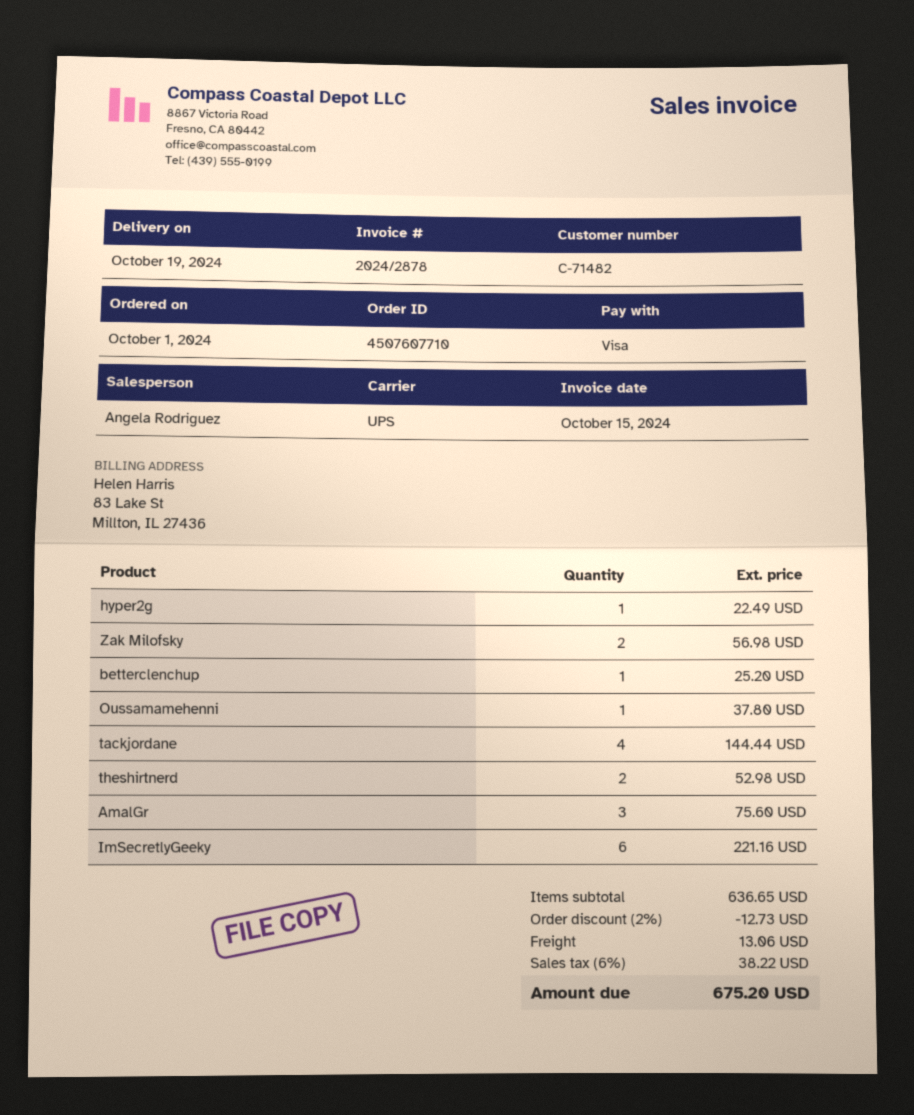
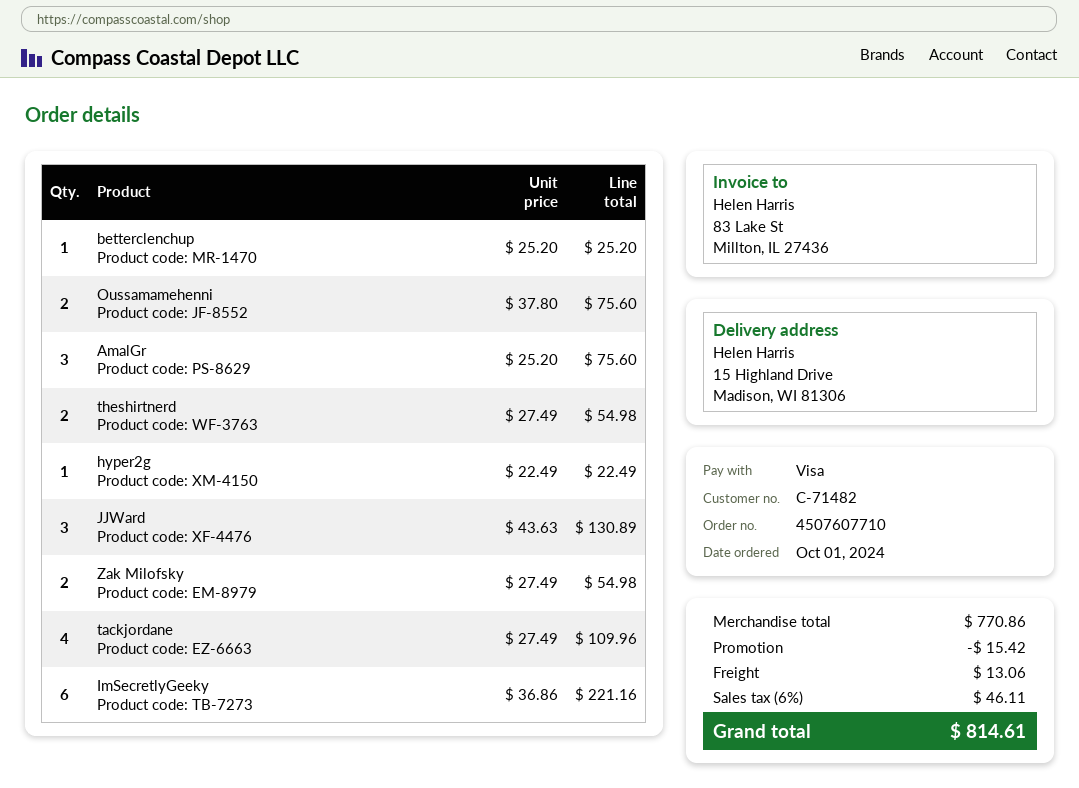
Zak Milofsky: 2 for 56.98 -> 2 for 54.98
Oussamamehenni: 1 for 37.80 -> 2 for 75.60
tackjordane: 4 for 144.44 -> 4 for 109.96
theshirtnerd: 2 for 52.98 -> 2 for 54.98
JJWard: none -> 3 for 130.89
subtotal: 636.65 -> 770.86
discount: 12.73 -> 15.42
tax: 6% = 38.22 -> 6% = 46.11
total: 675.20 -> 814.61

